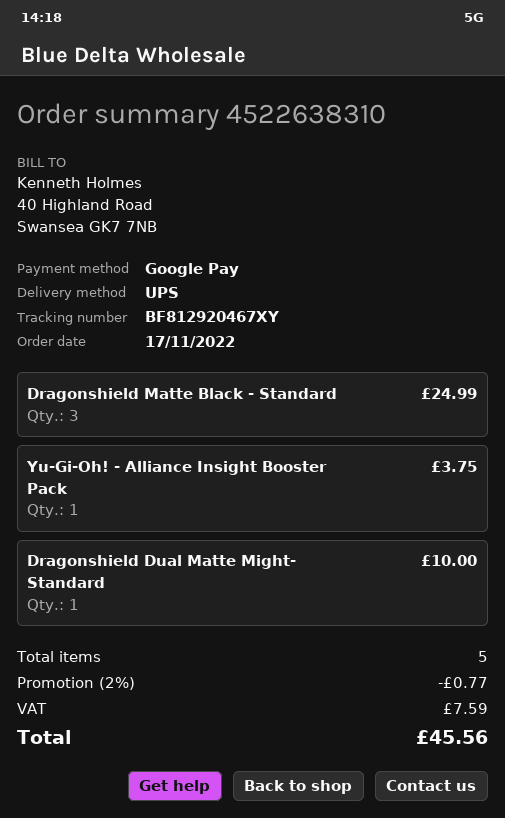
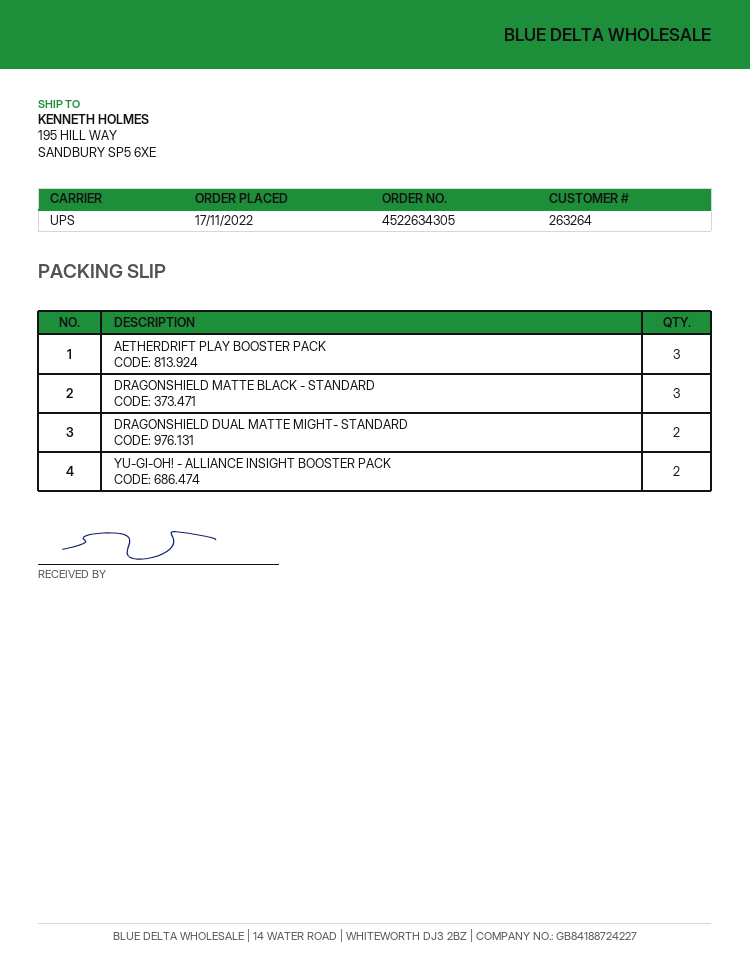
order number: 4522638310 -> 4522634305
Yu-Gi-Oh! - Alliance Insight Booster Pack: 1 -> 2
Dragonshield Dual Matte Might- Standard: 1 -> 2
AETHERDRIFT PLAY BOOSTER PACK: none -> 3

